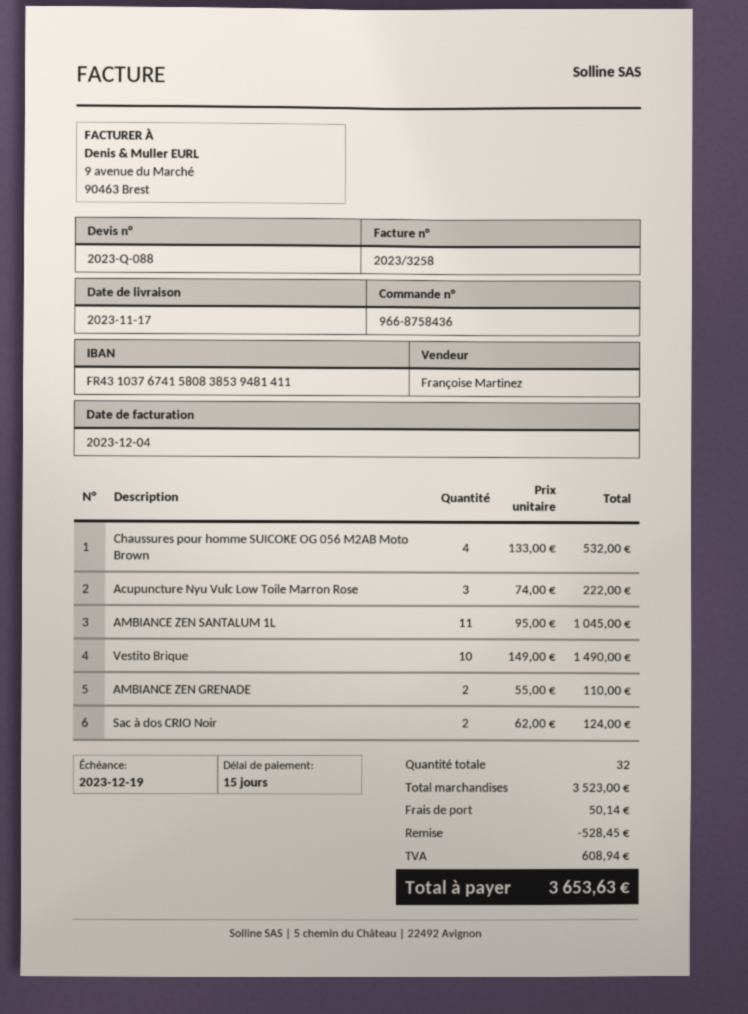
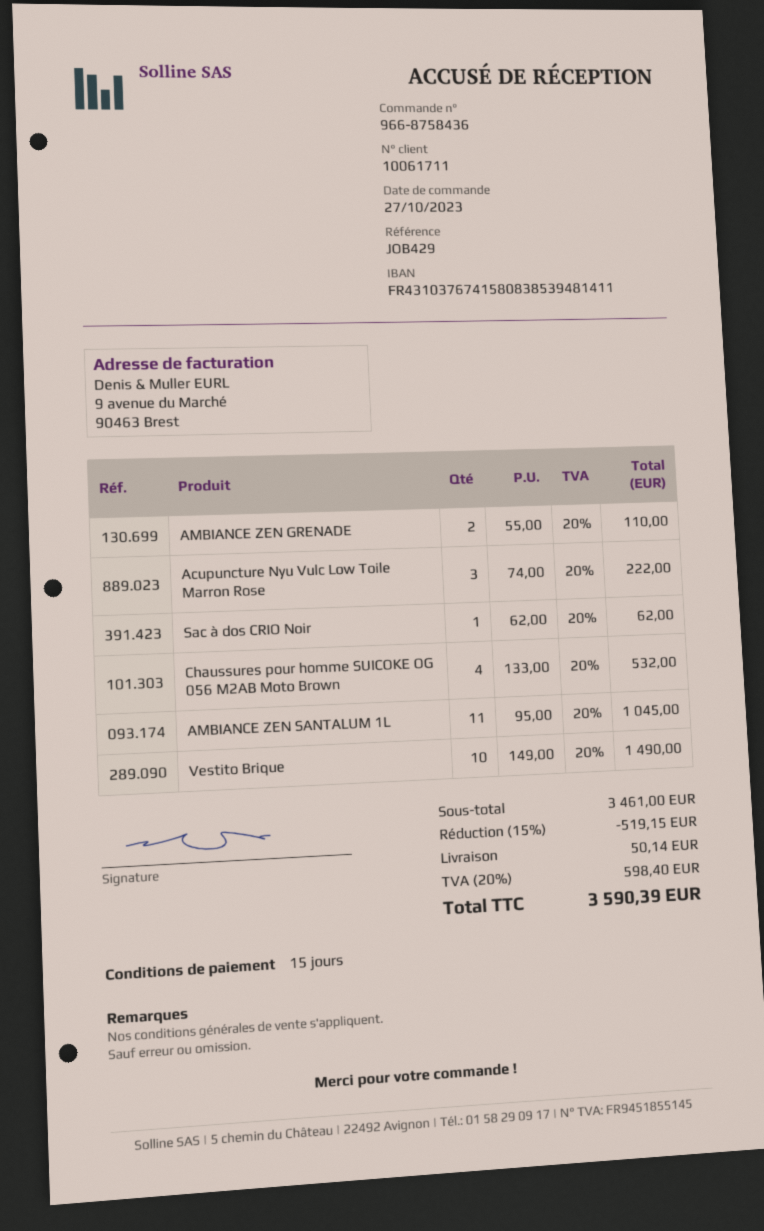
Sac à dos CRIO Noir: 2 x 62.00 = 124.00 -> 1 x 62.00 = 62.00
subtotal: 3523.00 -> 3461.00
discount: 528.45 -> 519.15
tax: 608.94 -> 598.40
total: 3653.63 -> 3590.39

